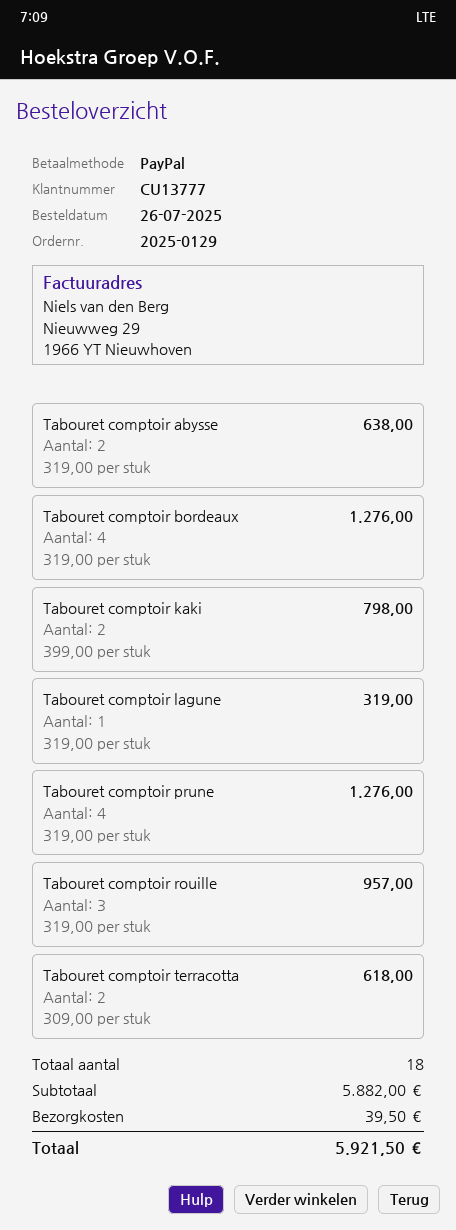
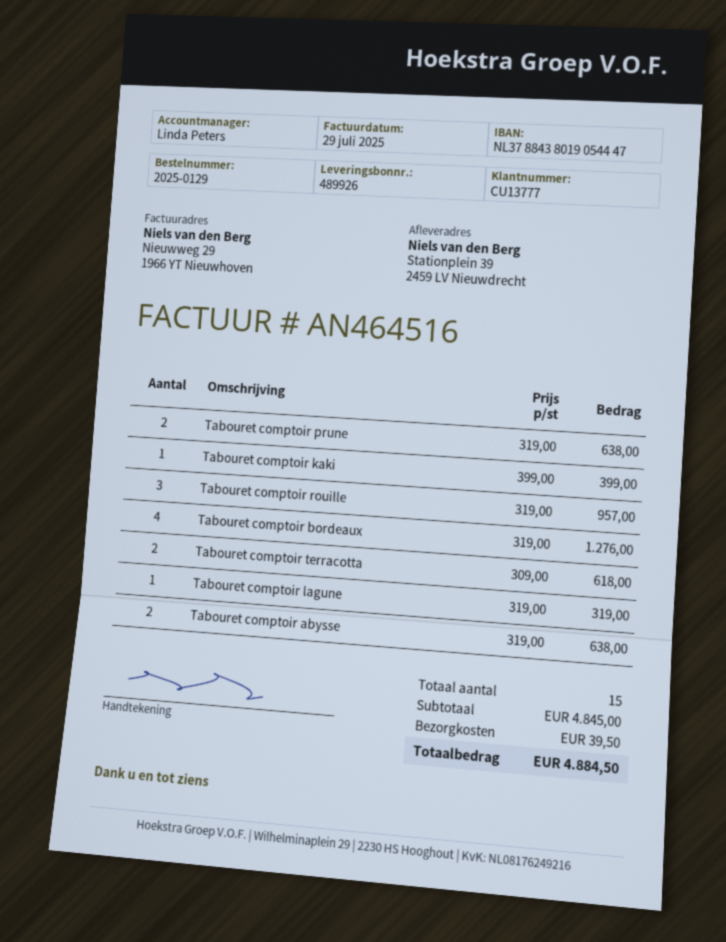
Tabouret comptoir kaki: 2 x 399.00 = 798.00 -> 1 x 399.00 = 399.00
Tabouret comptoir prune: 4 x 319.00 = 1276.00 -> 2 x 319.00 = 638.00
total quantity: 18 -> 15
subtotal: 5882.00 -> 4845.00
total: 5921.50 -> 4884.50

